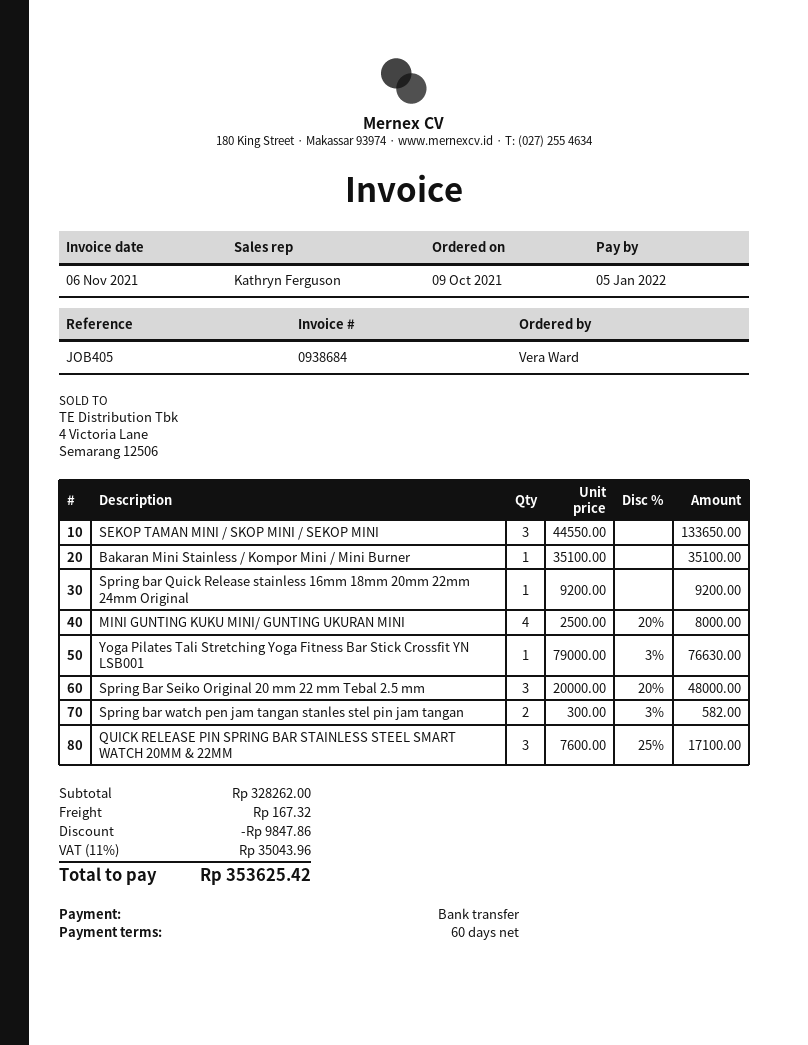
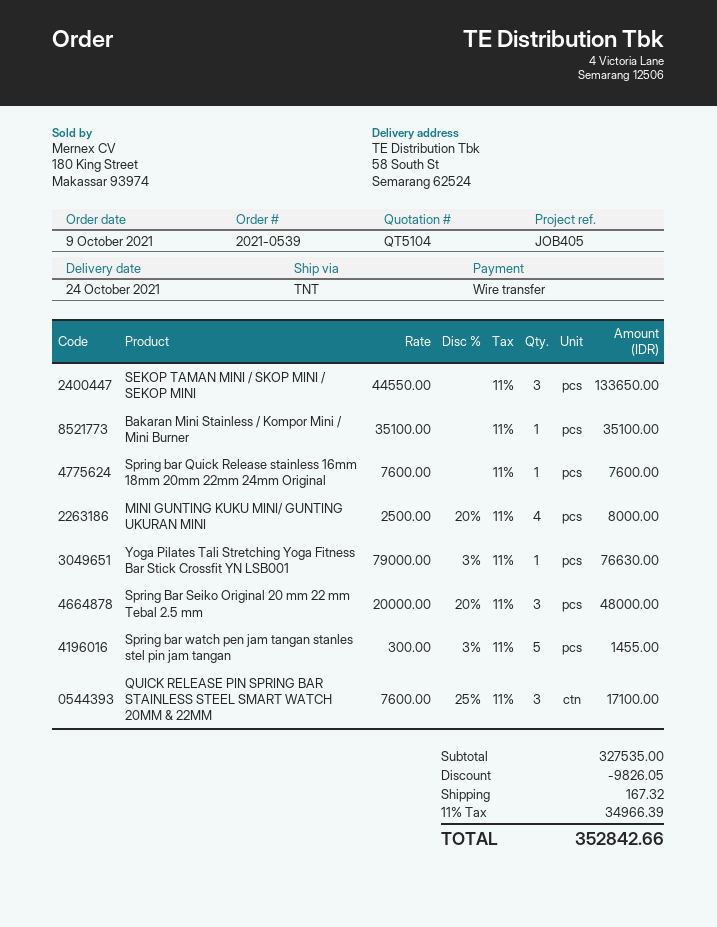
Spring bar Quick Release stainless 16mm 18mm 20mm 22mm 24mm Original: 1 x 9200.00 = 9200.00 -> 1 x 7600.00 = 7600.00
Spring bar watch pen jam tangan stanles stel pin jam tangan: 2 x 300.00 - 3% = 582.00 -> 5 x 300.00 - 3% = 1455.00
subtotal: 328262.00 -> 327535.00
discount: 9847.86 -> 9826.05
tax: 11% = 35043.96 -> 11% = 34966.39
total: 353625.42 -> 352842.66

